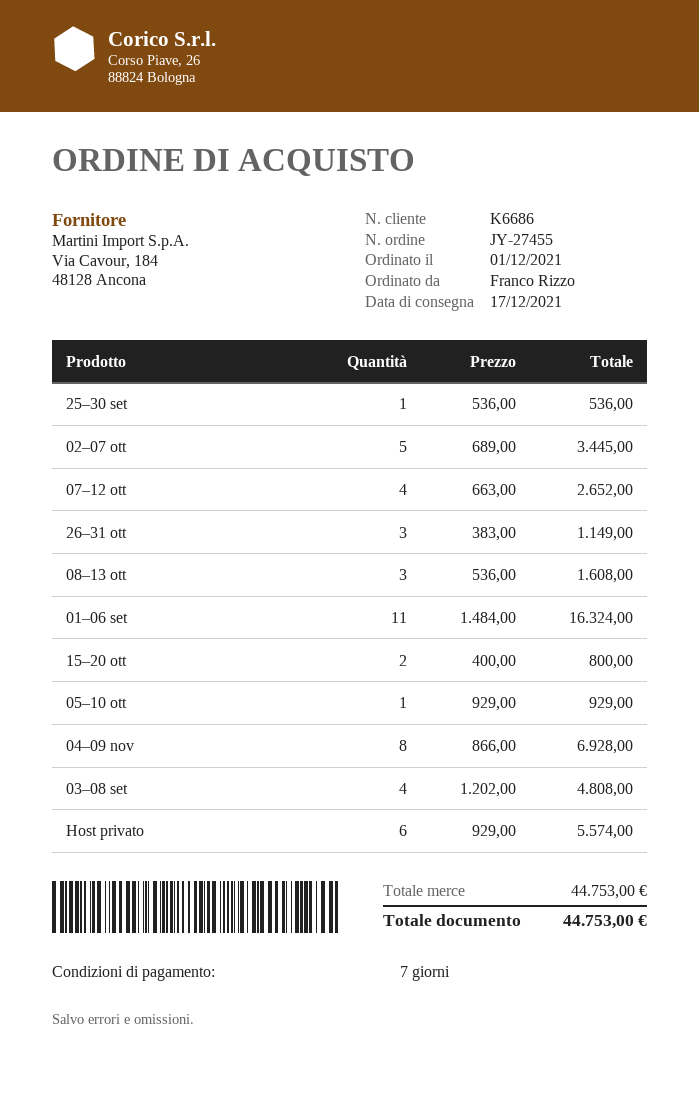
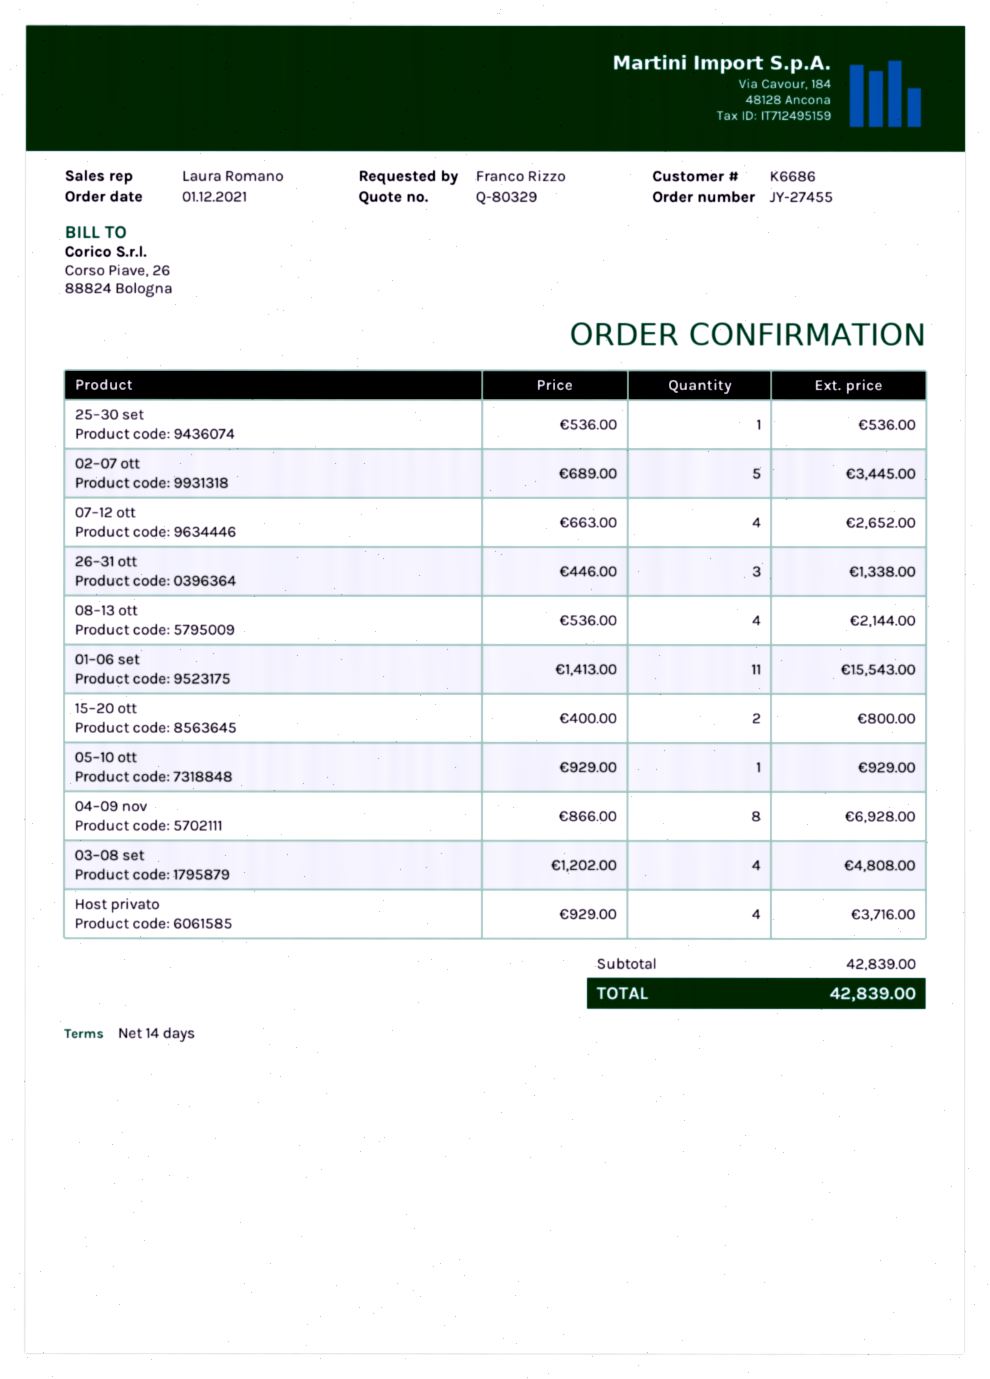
payment terms: 7 days -> 14 days
26–31 ott: 3 x 383.00 = 1149.00 -> 3 x 446.00 = 1338.00
08–13 ott: 3 x 536.00 = 1608.00 -> 4 x 536.00 = 2144.00
01–06 set: 11 x 1484.00 = 16324.00 -> 11 x 1413.00 = 15543.00
Host privato: 6 x 929.00 = 5574.00 -> 4 x 929.00 = 3716.00
subtotal: 44753.00 -> 42839.00
total: 44753.00 -> 42839.00

